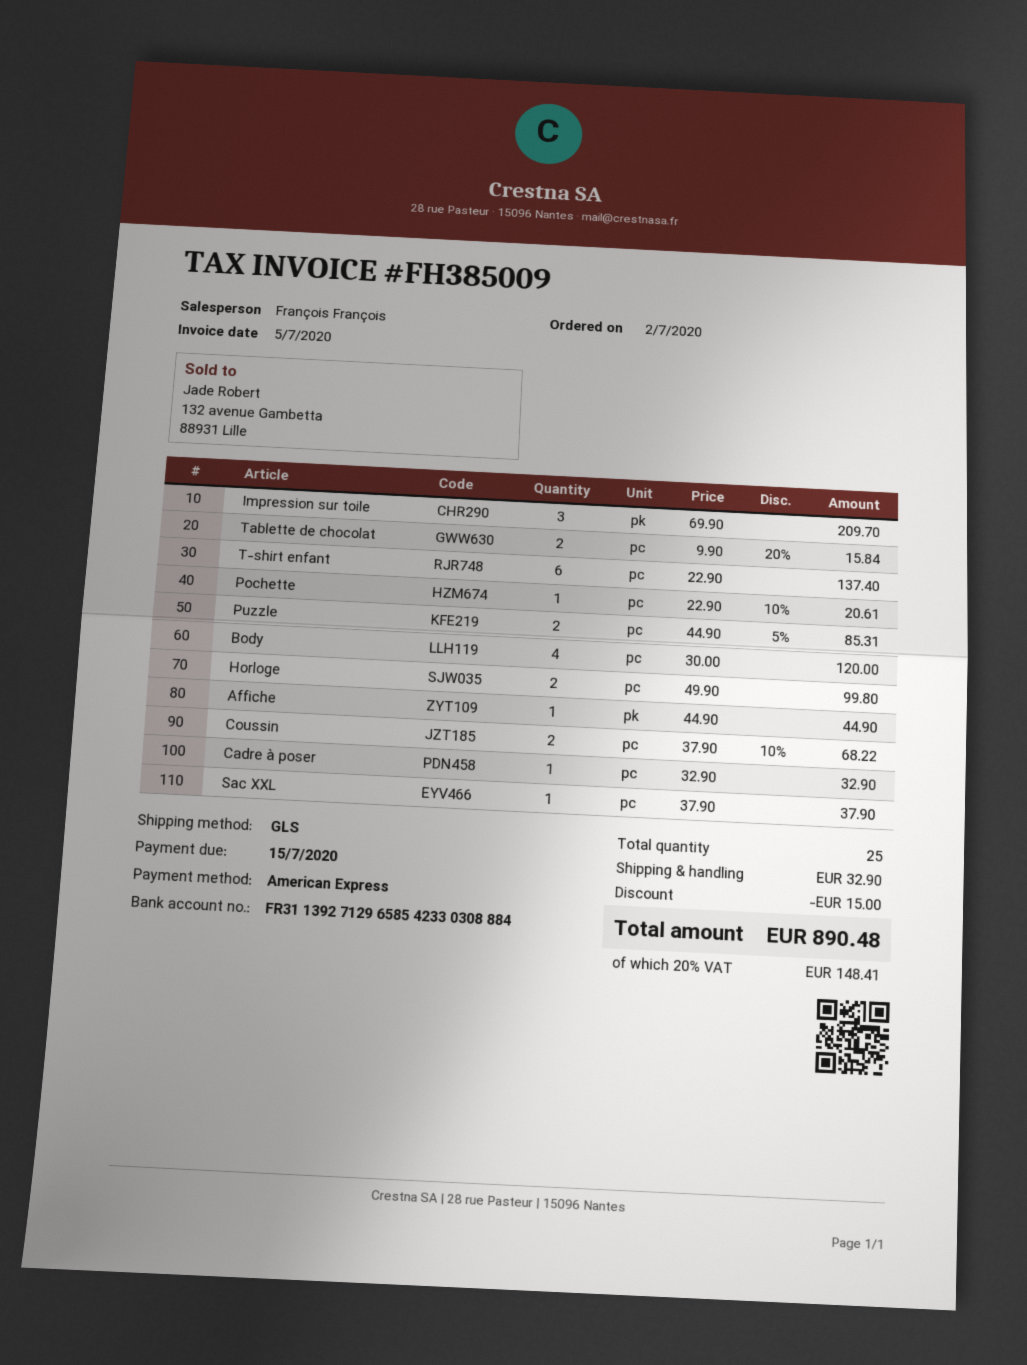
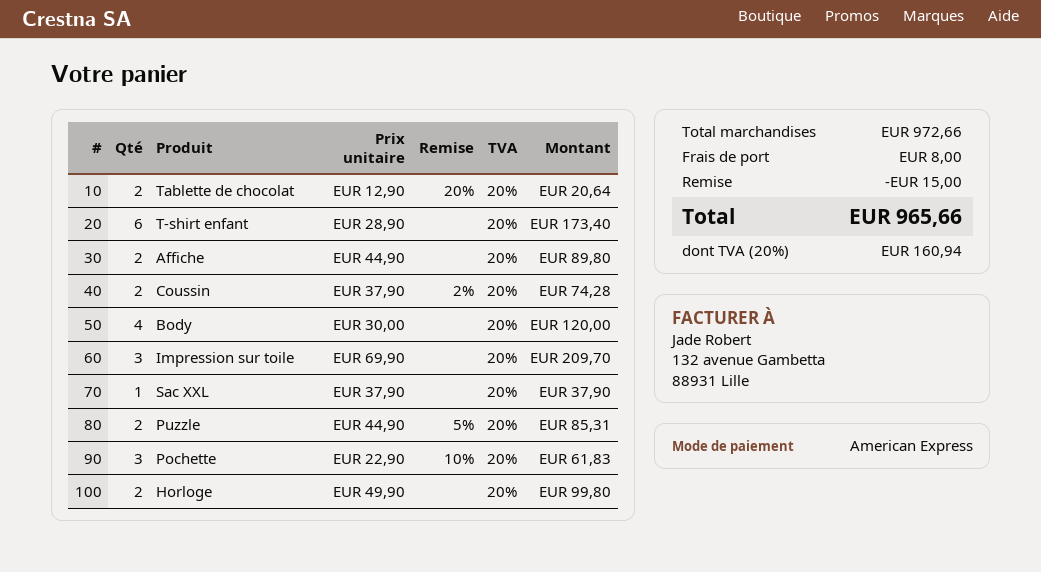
Tablette de chocolat: 2 x 9.90 - 20% = 15.84 -> 2 x 12.90 - 20% = 20.64
T-shirt enfant: 6 x 22.90 = 137.40 -> 6 x 28.90 = 173.40
Pochette: 1 x 22.90 - 10% = 20.61 -> 3 x 22.90 - 10% = 61.83
Affiche: 1 x 44.90 = 44.90 -> 2 x 44.90 = 89.80
Coussin: 2 x 37.90 - 10% = 68.22 -> 2 x 37.90 - 2% = 74.28
Cadre à poser: 1 x 32.90 = 32.90 -> none
shipping: 32.90 -> 8.00
tax: 20% = 148.41 -> 20% = 160.94
total: 890.48 -> 965.66

